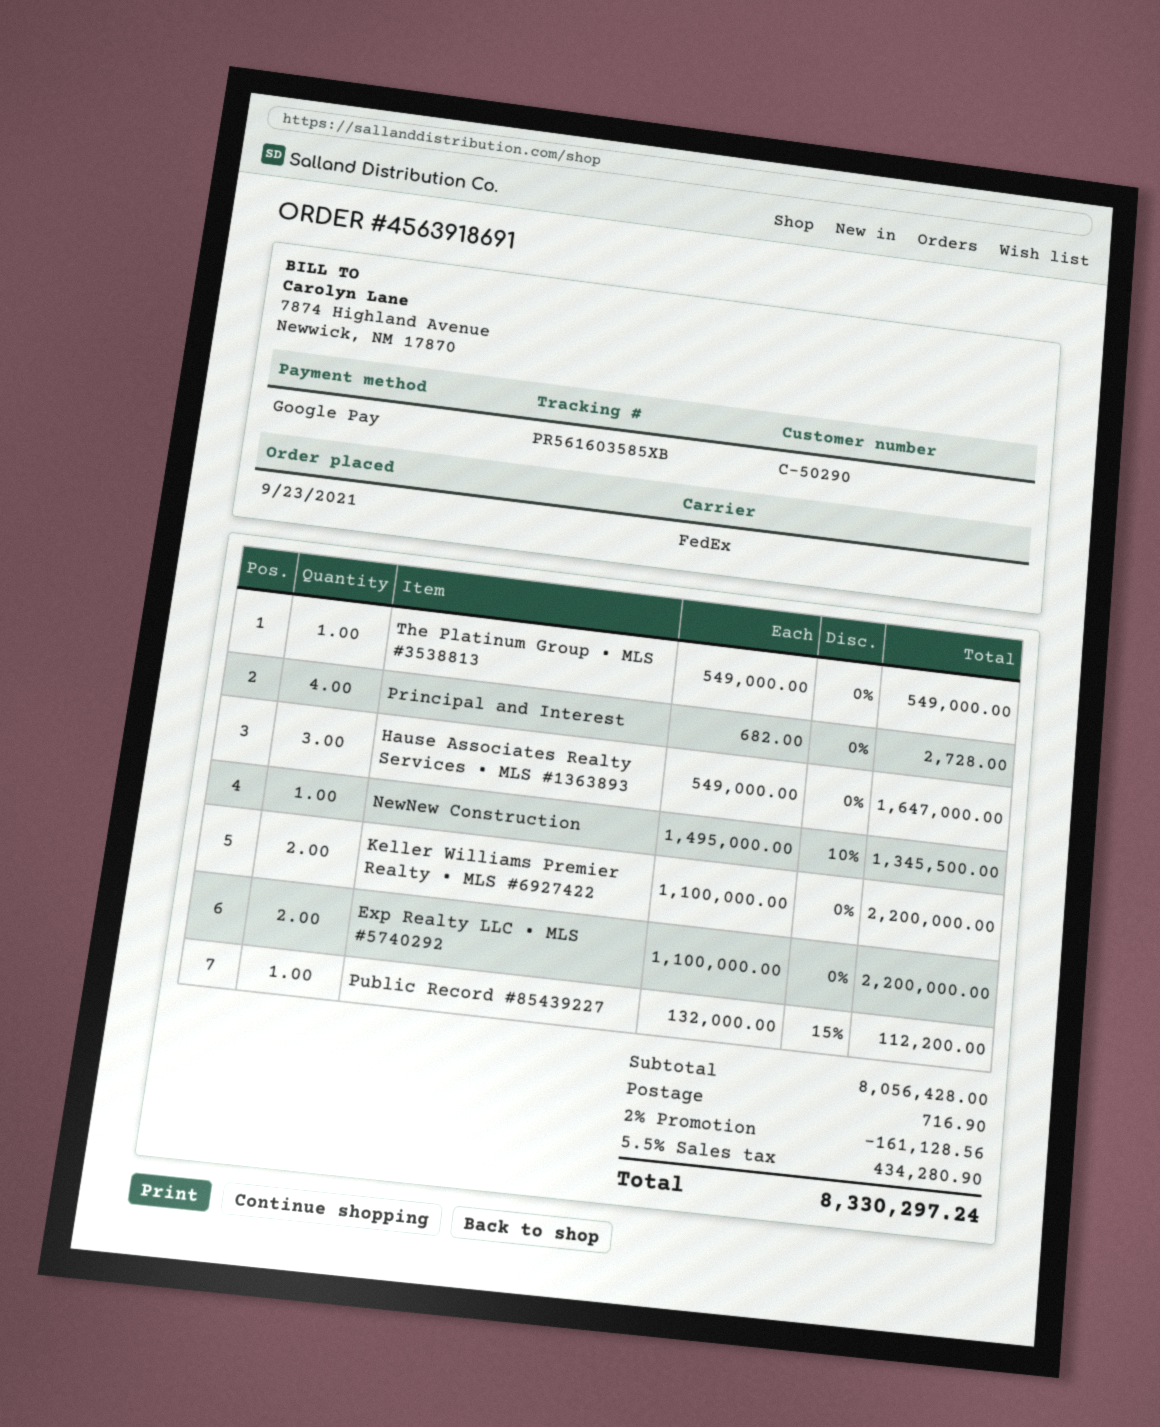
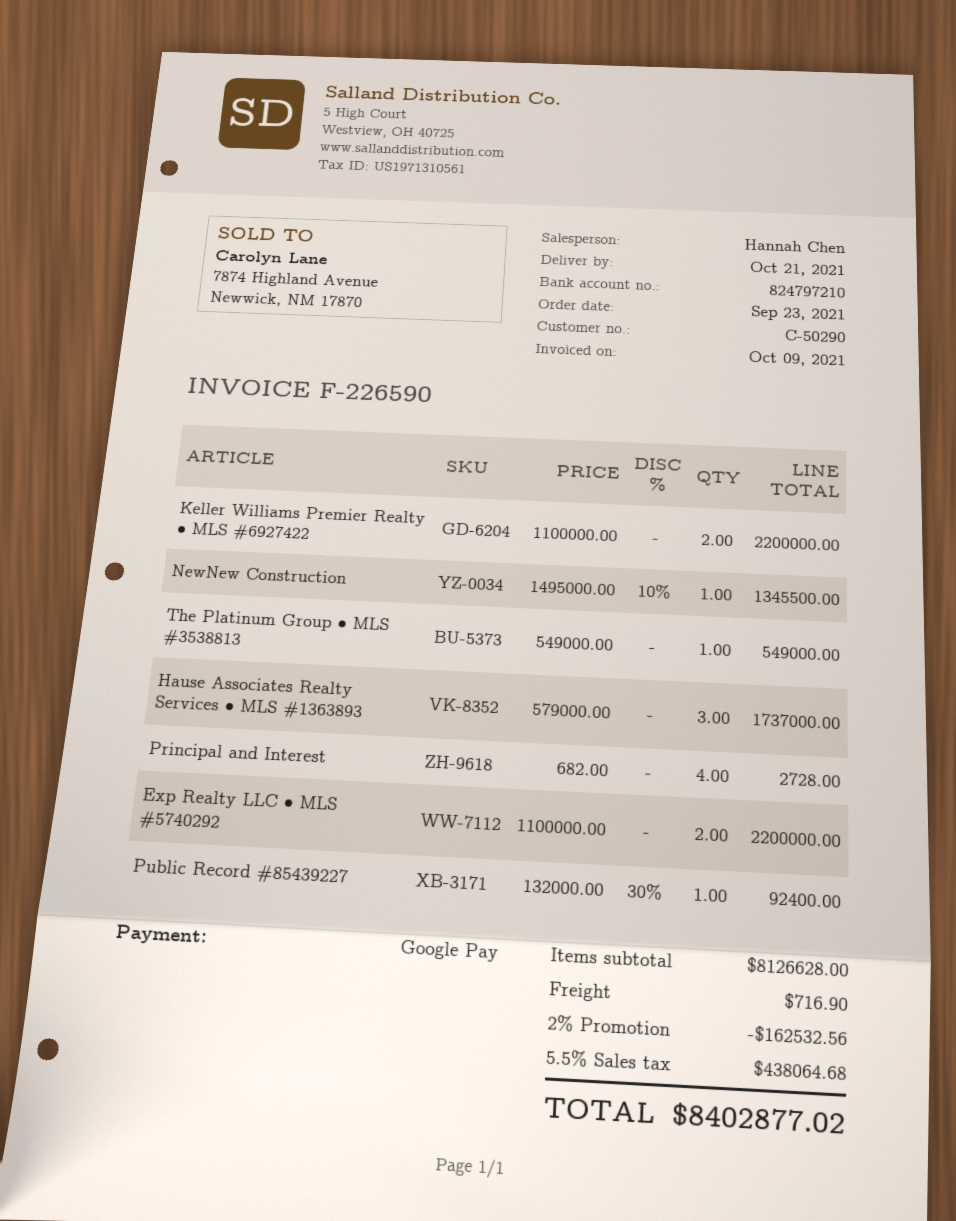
Hause Associates Realty Services • MLS #1363893: 3 x 549000.00 = 1647000.00 -> 3 x 579000.00 = 1737000.00
Public Record #85439227: 1 x 132000.00 - 15% = 112200.00 -> 1 x 132000.00 - 30% = 92400.00
subtotal: 8056428.00 -> 8126628.00
discount: 2% = 161128.56 -> 2% = 162532.56
tax: 5.5% = 434280.90 -> 5.5% = 438064.68
total: 8330297.24 -> 8402877.02

